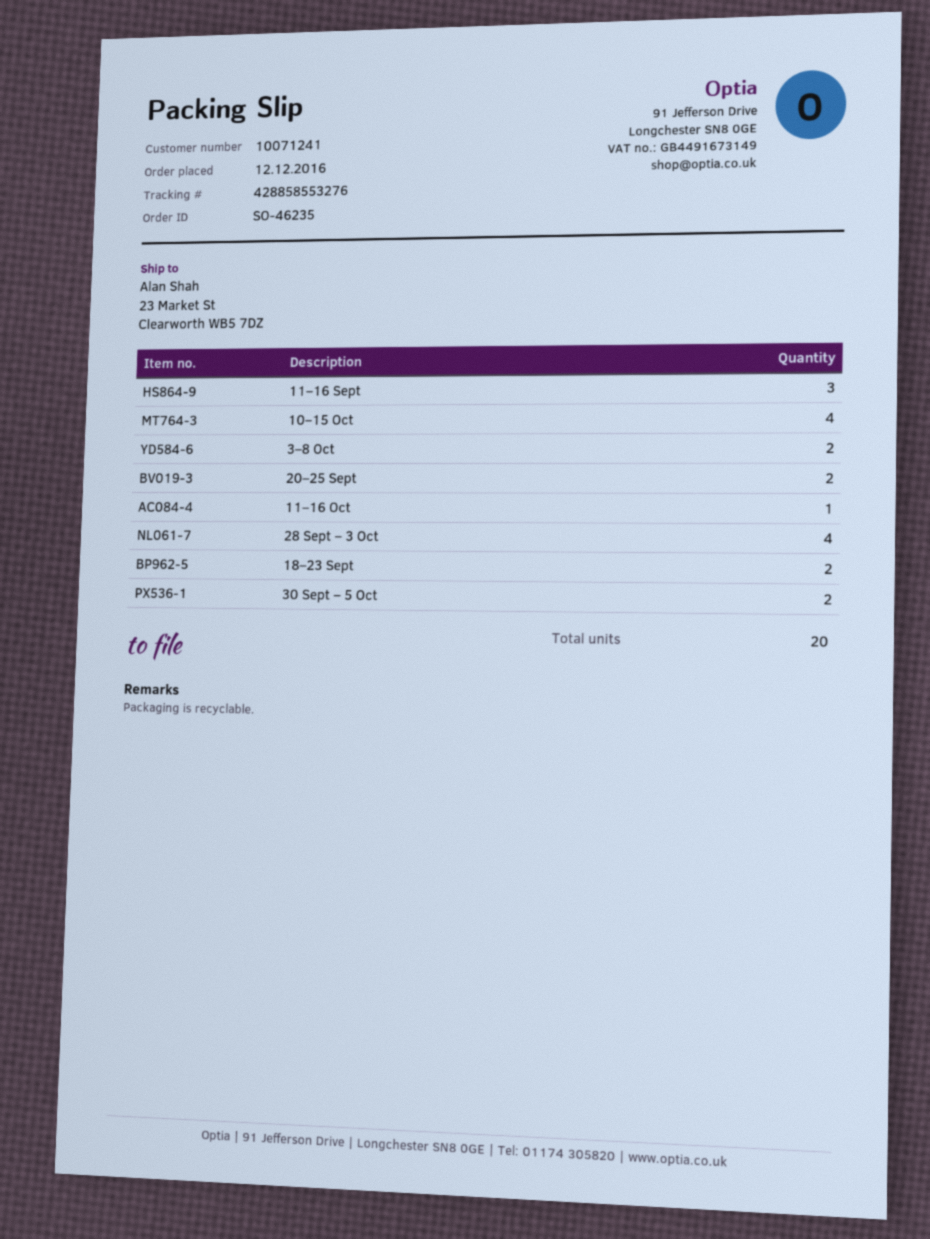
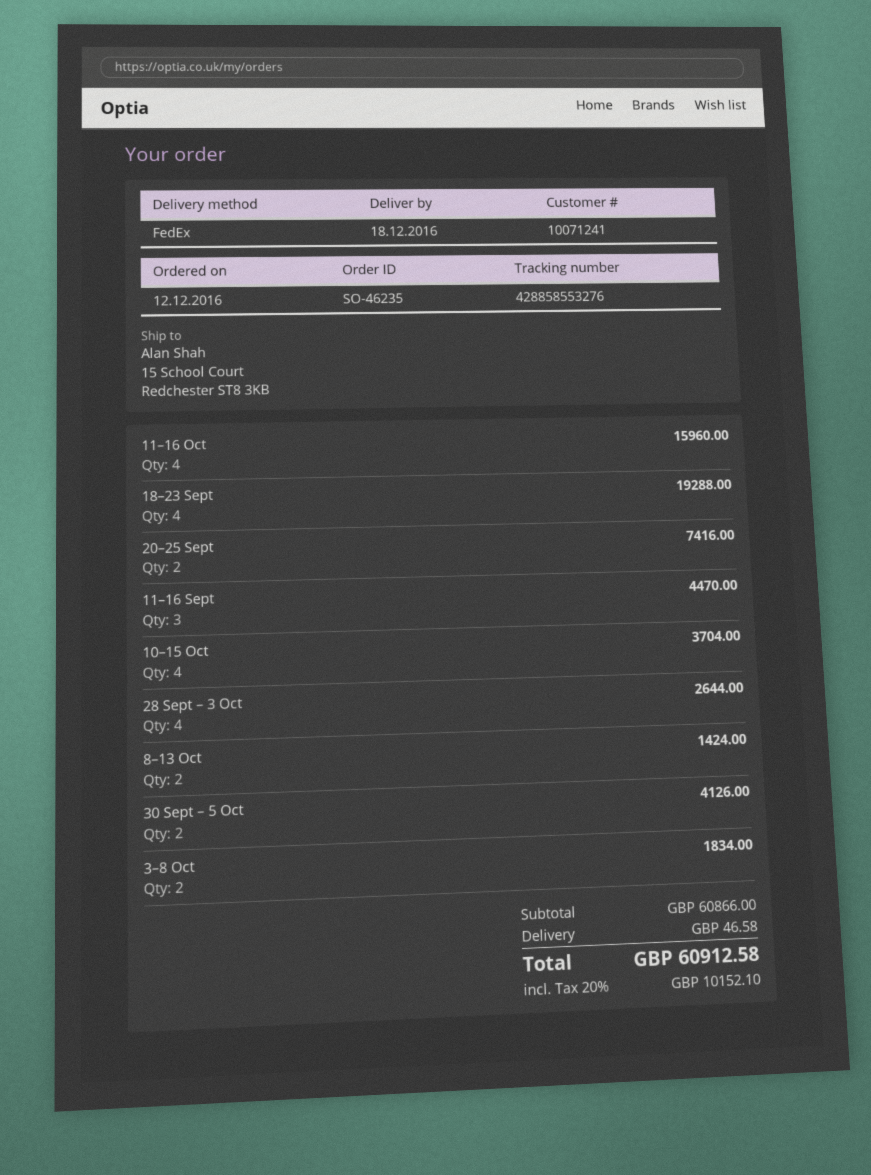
ship to: 23 Market St, Clearworth WB5 7DZ -> 15 School Court, Redchester ST8 3KB
11–16 Oct: 1 -> 4
18–23 Sept: 2 -> 4
8–13 Oct: none -> 2

